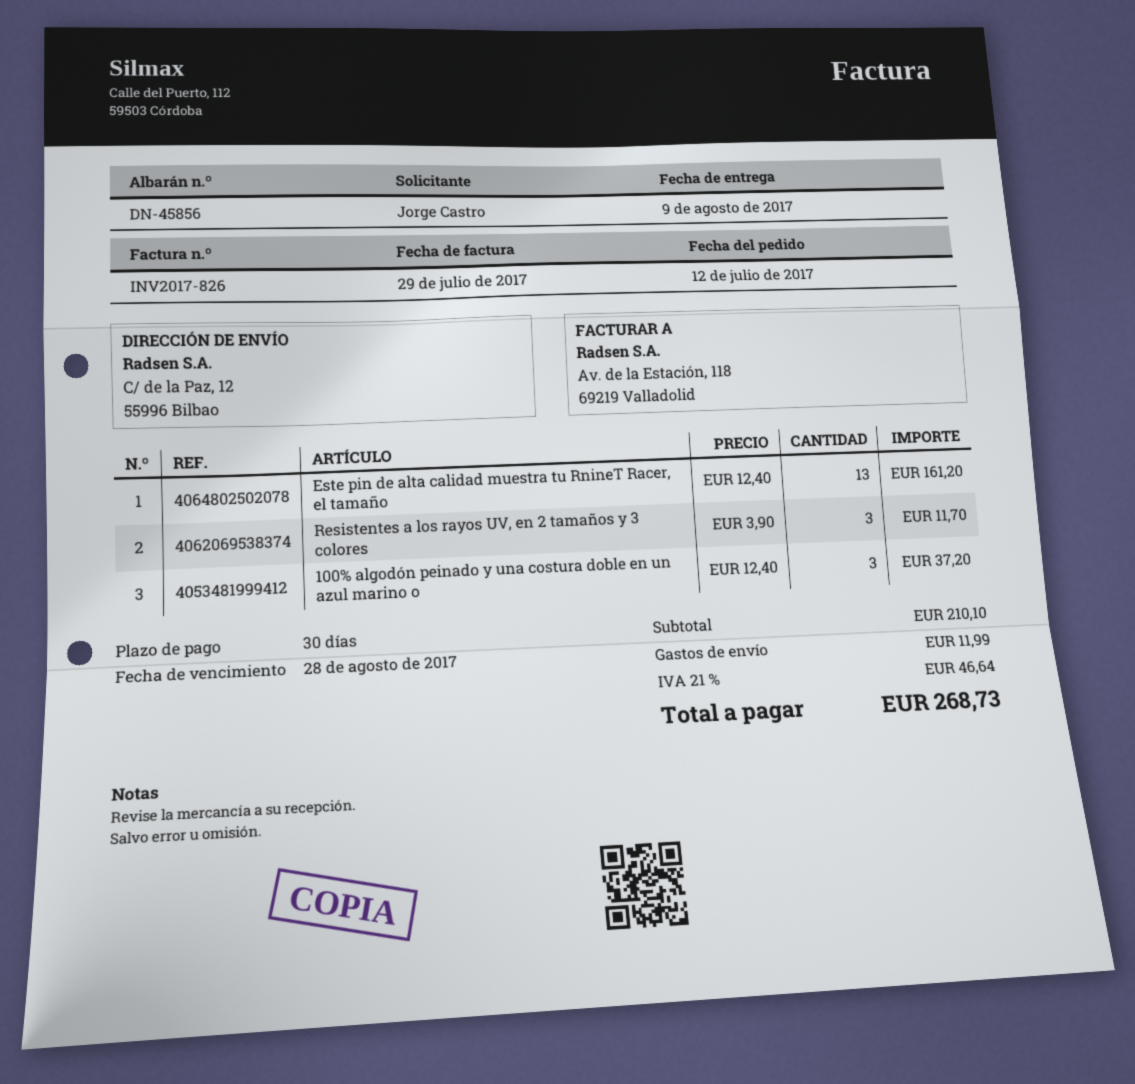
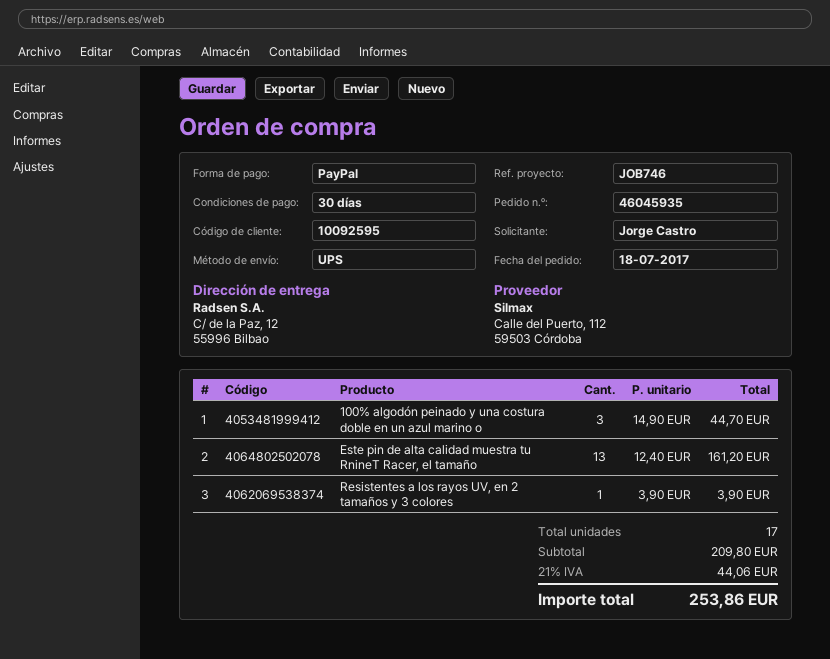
order date: 2017-07-12 -> 2017-07-18
Resistentes a los rayos UV, en 2 tamaños y 3 colores: 3 x 3.90 = 11.70 -> 1 x 3.90 = 3.90
100% algodón peinado y una costura doble en un azul marino o: 3 x 12.40 = 37.20 -> 3 x 14.90 = 44.70
subtotal: 210.10 -> 209.80
shipping: 11.99 -> none
tax: 21% = 46.64 -> 21% = 44.06
total: 268.73 -> 253.86

